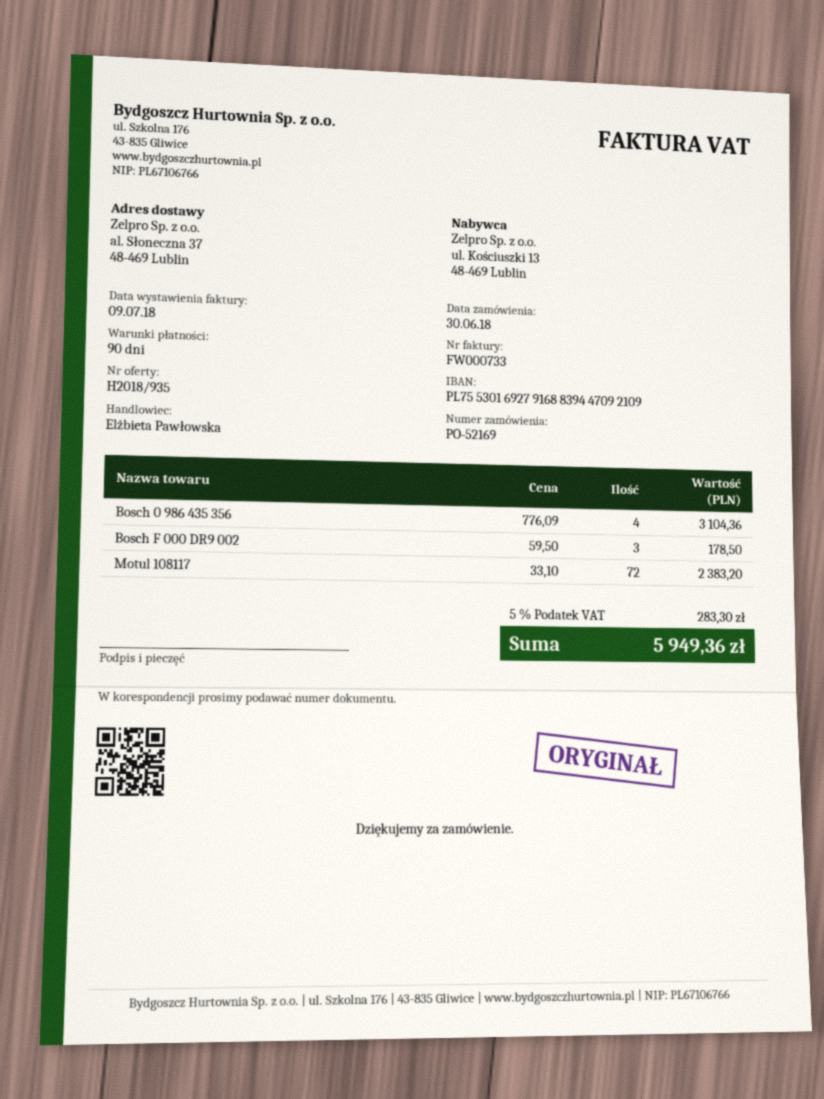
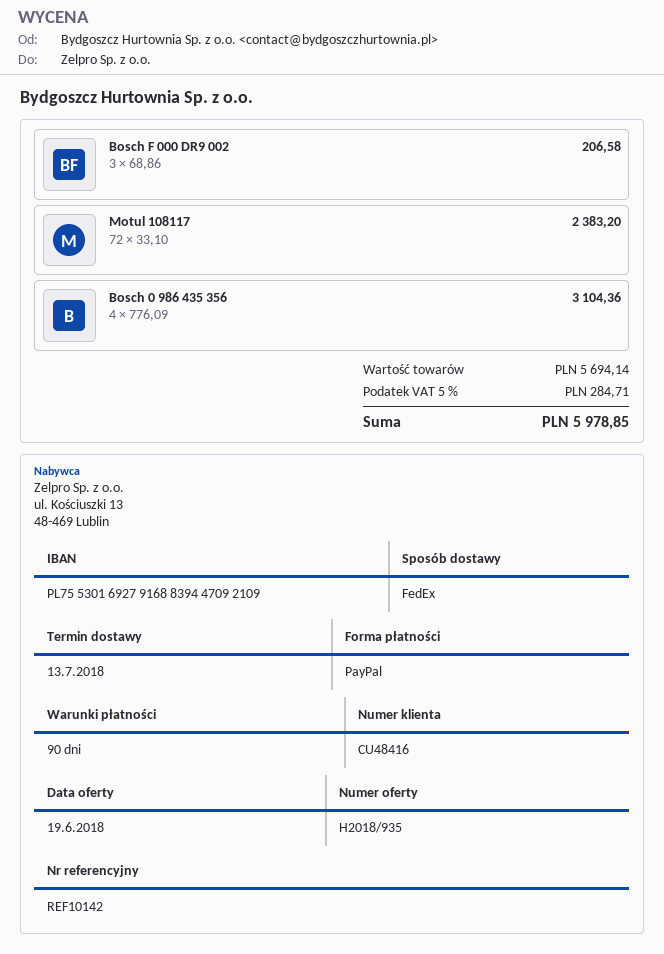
Bosch F 000 DR9 002: 3 x 59.50 = 178.50 -> 3 x 68.86 = 206.58
tax: 5% = 283.30 -> 5% = 284.71
total: 5949.36 -> 5978.85

